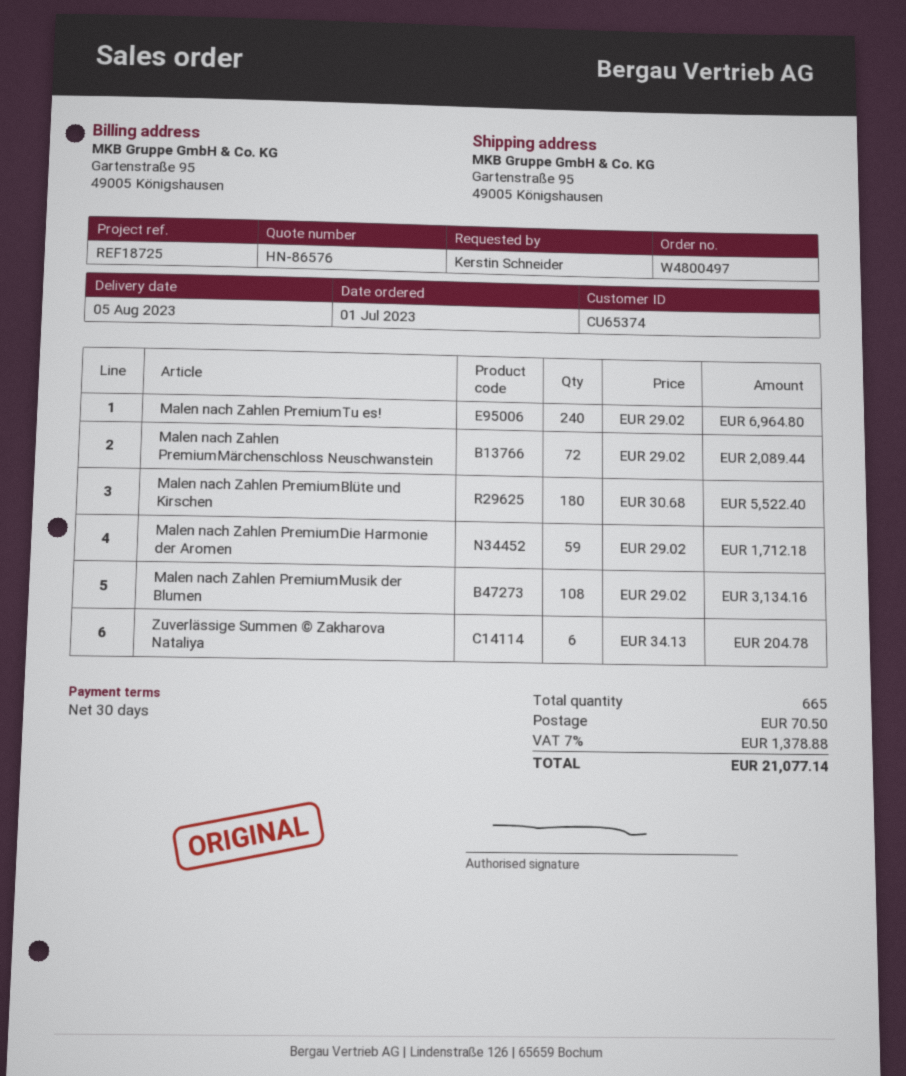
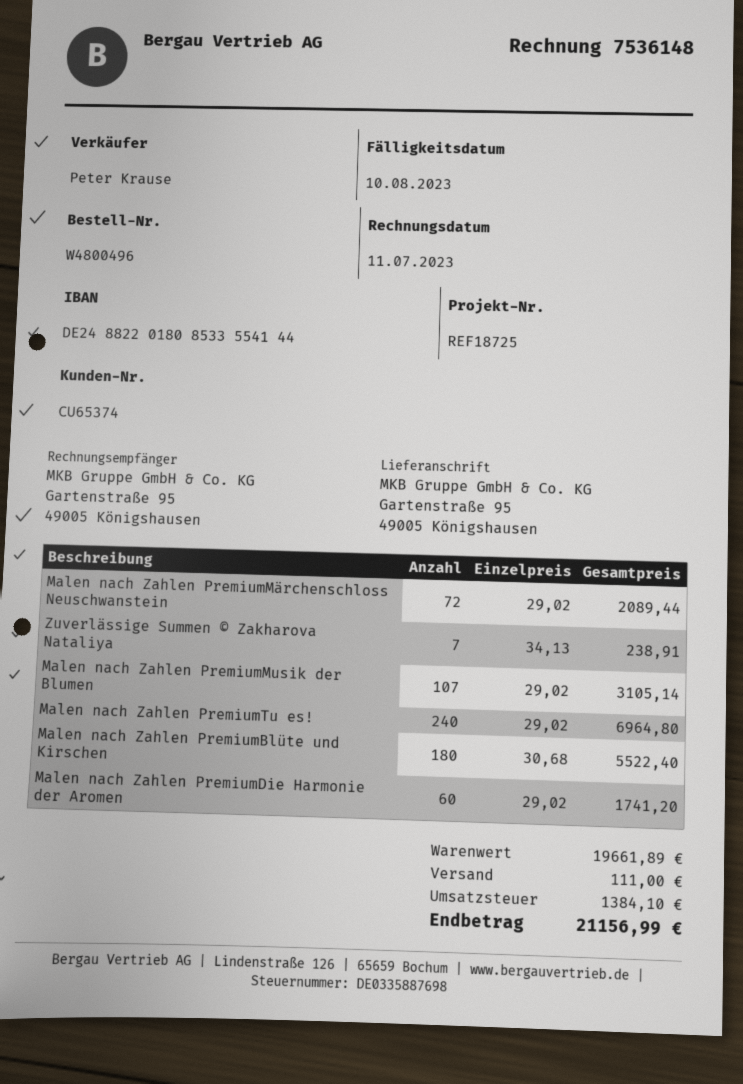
order number: W4800497 -> W4800496
Malen nach Zahlen PremiumDie Harmonie der Aromen: 59 x 29.02 = 1712.18 -> 60 x 29.02 = 1741.20
Malen nach Zahlen PremiumMusik der Blumen: 108 x 29.02 = 3134.16 -> 107 x 29.02 = 3105.14
Zuverlässige Summen © Zakharova Nataliya: 6 x 34.13 = 204.78 -> 7 x 34.13 = 238.91
shipping: 70.50 -> 111.00
tax: 1378.88 -> 1384.10
total: 21077.14 -> 21156.99

